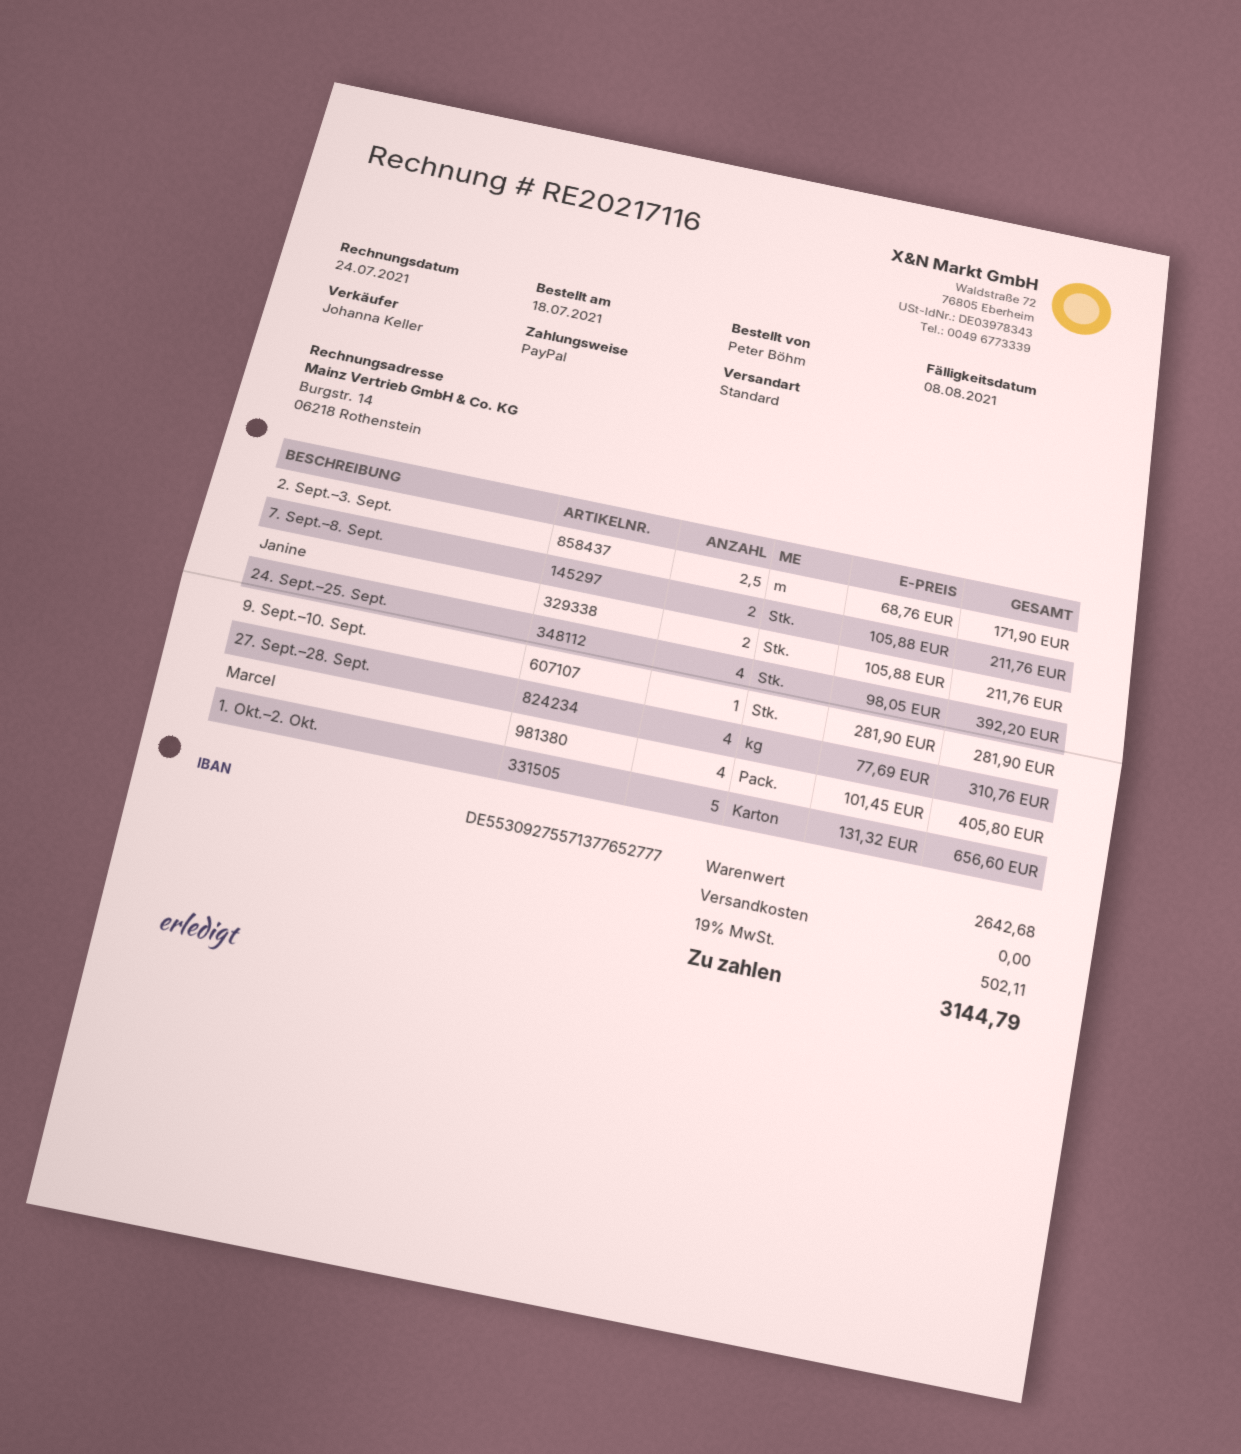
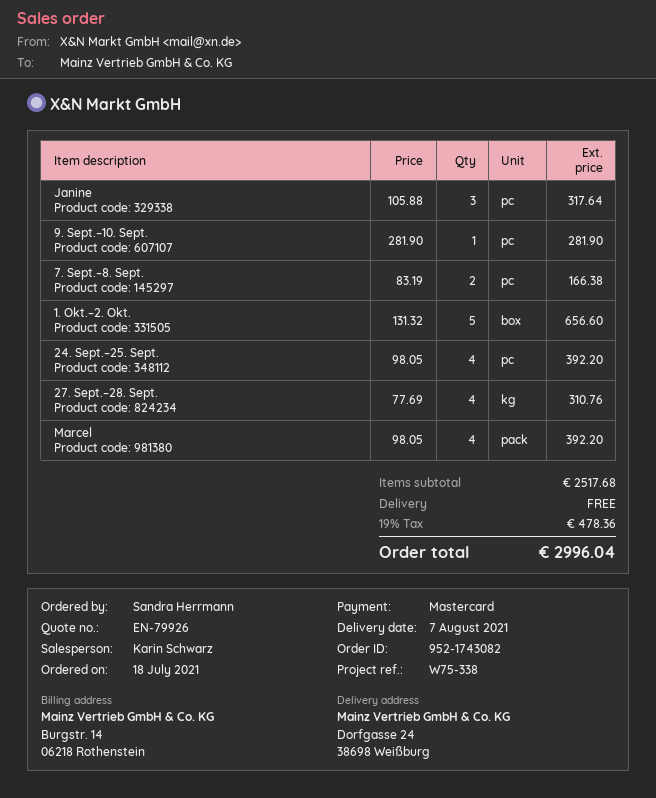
ordered by: Peter Böhm -> Sandra Herrmann
sales rep: Johanna Keller -> Karin Schwarz
payment method: PayPal -> Mastercard
2. Sept.–3. Sept.: 2.5 x 68.76 = 171.90 -> none
7. Sept.–8. Sept.: 2 x 105.88 = 211.76 -> 2 x 83.19 = 166.38
Janine: 2 x 105.88 = 211.76 -> 3 x 105.88 = 317.64
Marcel: 4 x 101.45 = 405.80 -> 4 x 98.05 = 392.20
subtotal: 2642.68 -> 2517.68
tax: 19% = 502.11 -> 19% = 478.36
total: 3144.79 -> 2996.04

